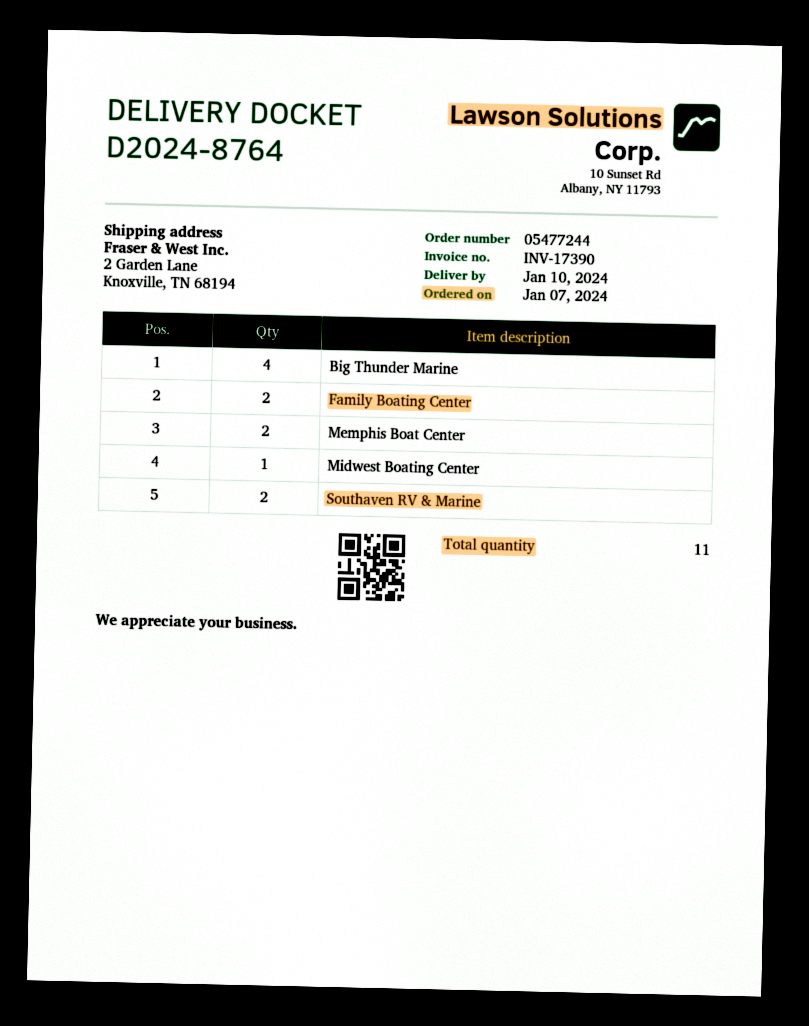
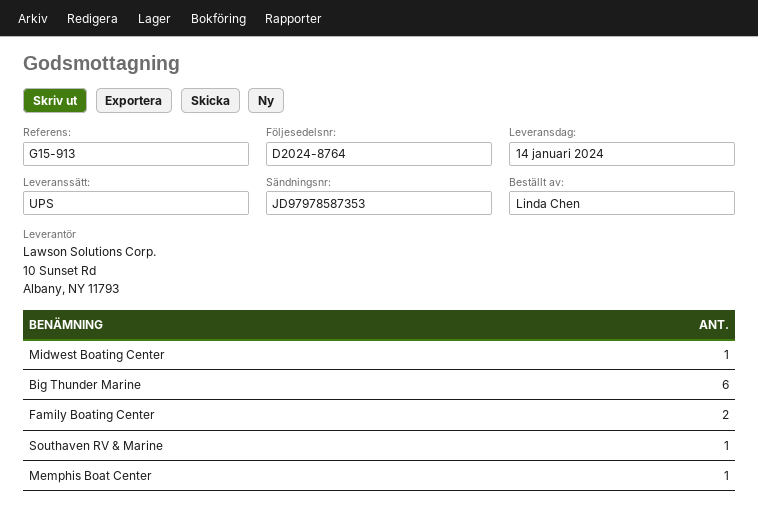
delivery date: 2024-01-10 -> 2024-01-14
Big Thunder Marine: 4 -> 6
Memphis Boat Center: 2 -> 1
Southaven RV & Marine: 2 -> 1

